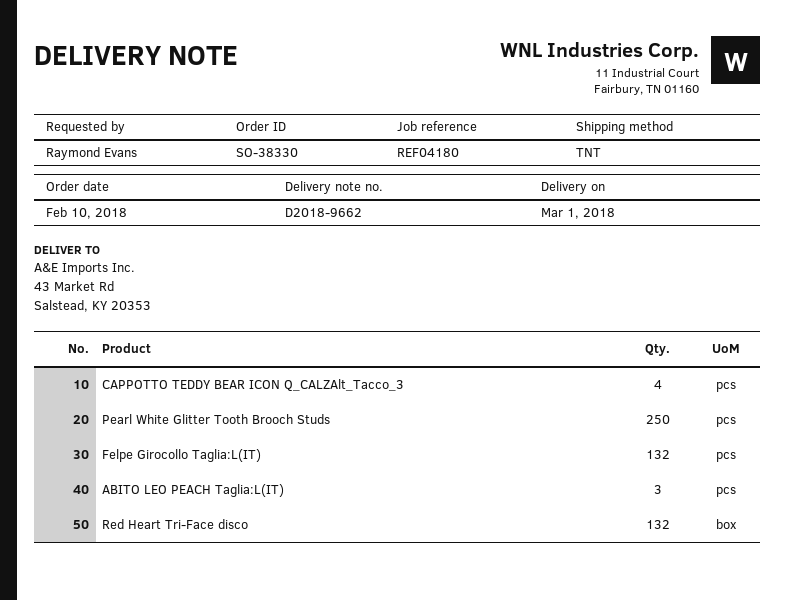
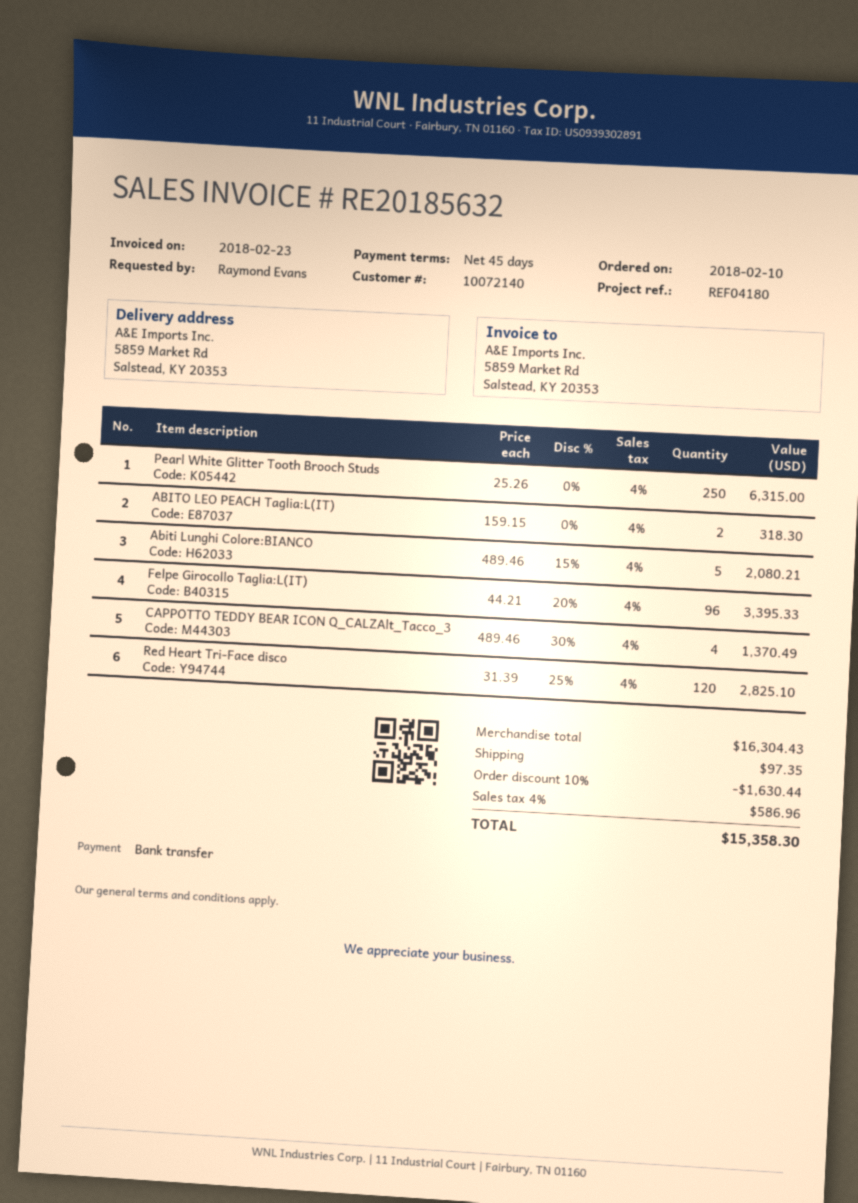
ship to: 43 Market Rd, Salstead, KY 20353 -> 5859 Market Rd, Salstead, KY 20353
Felpe Girocollo Taglia:L(IT): 132 -> 96
ABITO LEO PEACH Taglia:L(IT): 3 -> 2
Red Heart Tri-Face disco: 132 -> 120
Abiti Lunghi Colore:BIANCO: none -> 5

